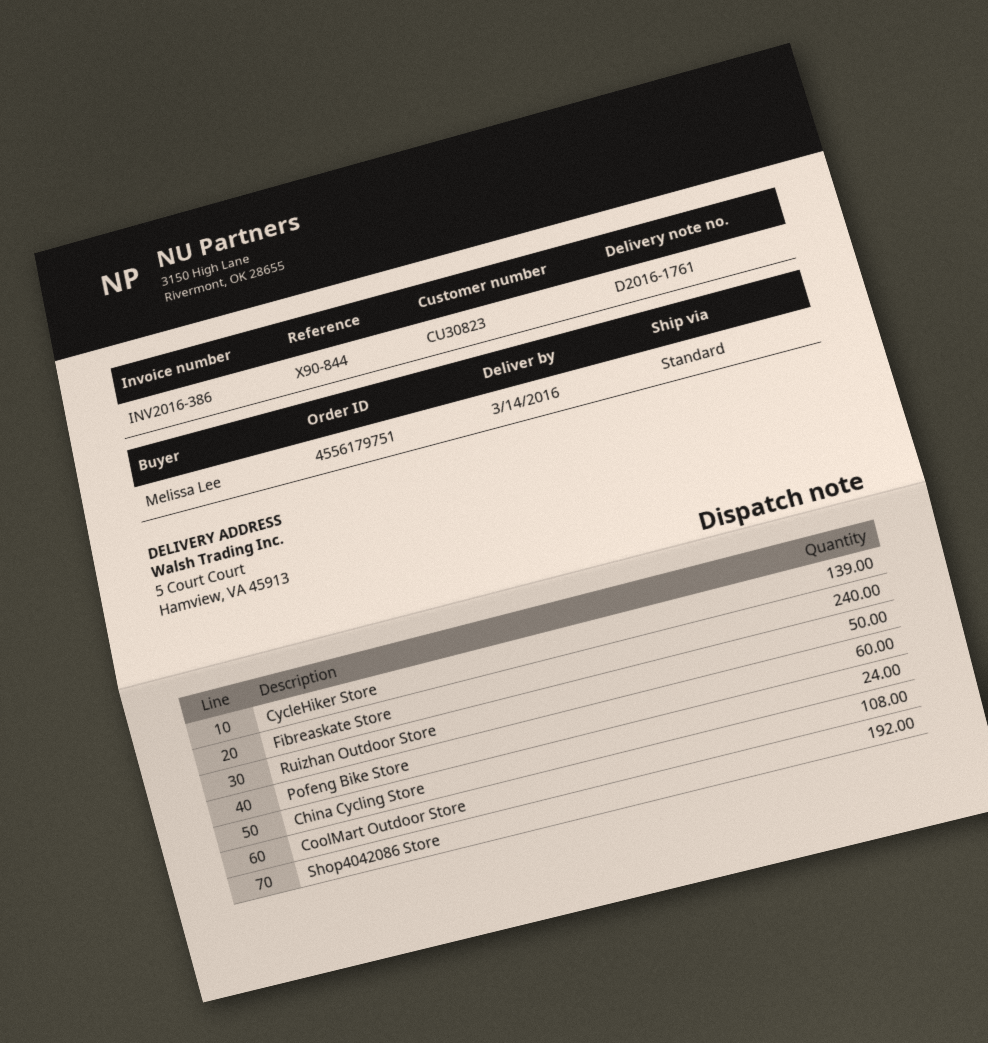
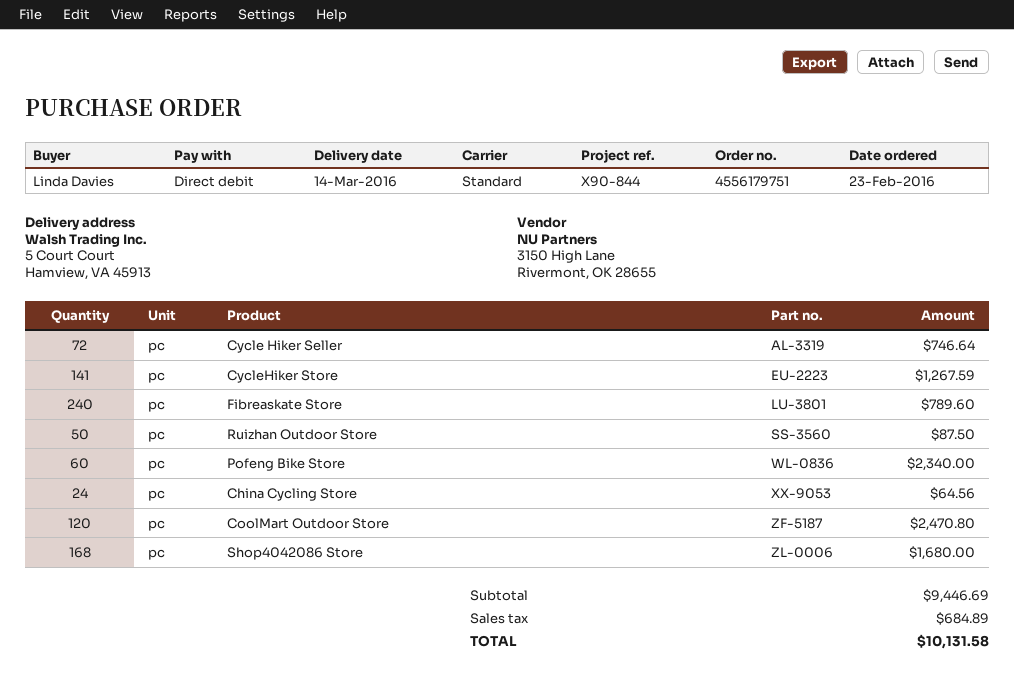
ordered by: Melissa Lee -> Linda Davies
CycleHiker Store: 139 -> 141
CoolMart Outdoor Store: 108 -> 120
Shop4042086 Store: 192 -> 168
Cycle Hiker Seller: none -> 72

